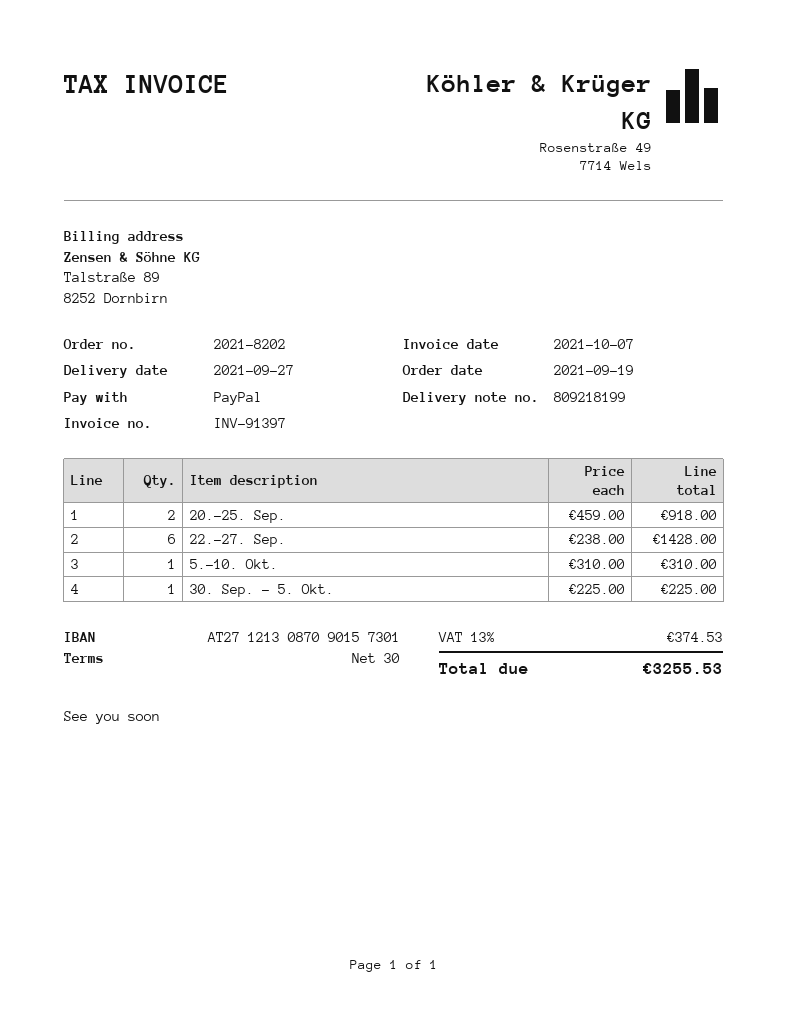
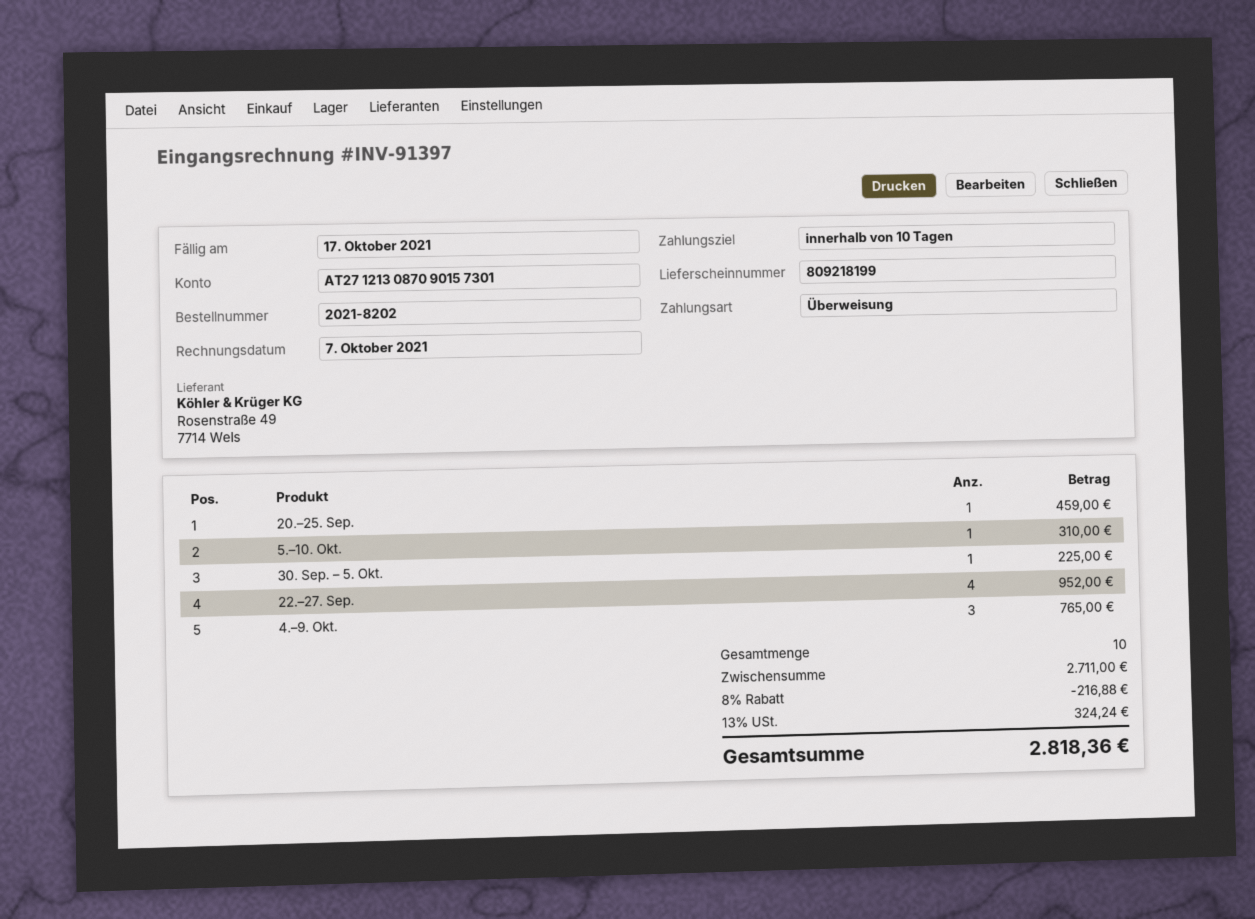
payment terms: 30 days -> 10 days
payment method: PayPal -> bank transfer
20.–25. Sep.: 2 for 918.00 -> 1 for 459.00
22.–27. Sep.: 6 for 1428.00 -> 4 for 952.00
4.–9. Okt.: none -> 3 for 765.00
discount: none -> 8% = 216.88
tax: 13% = 374.53 -> 13% = 324.24
total: 3255.53 -> 2818.36

